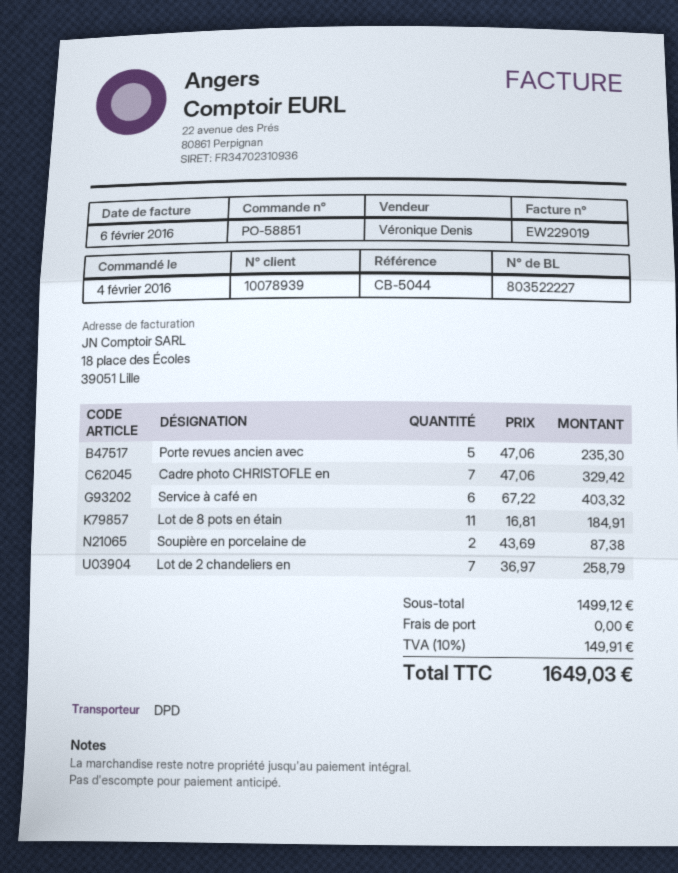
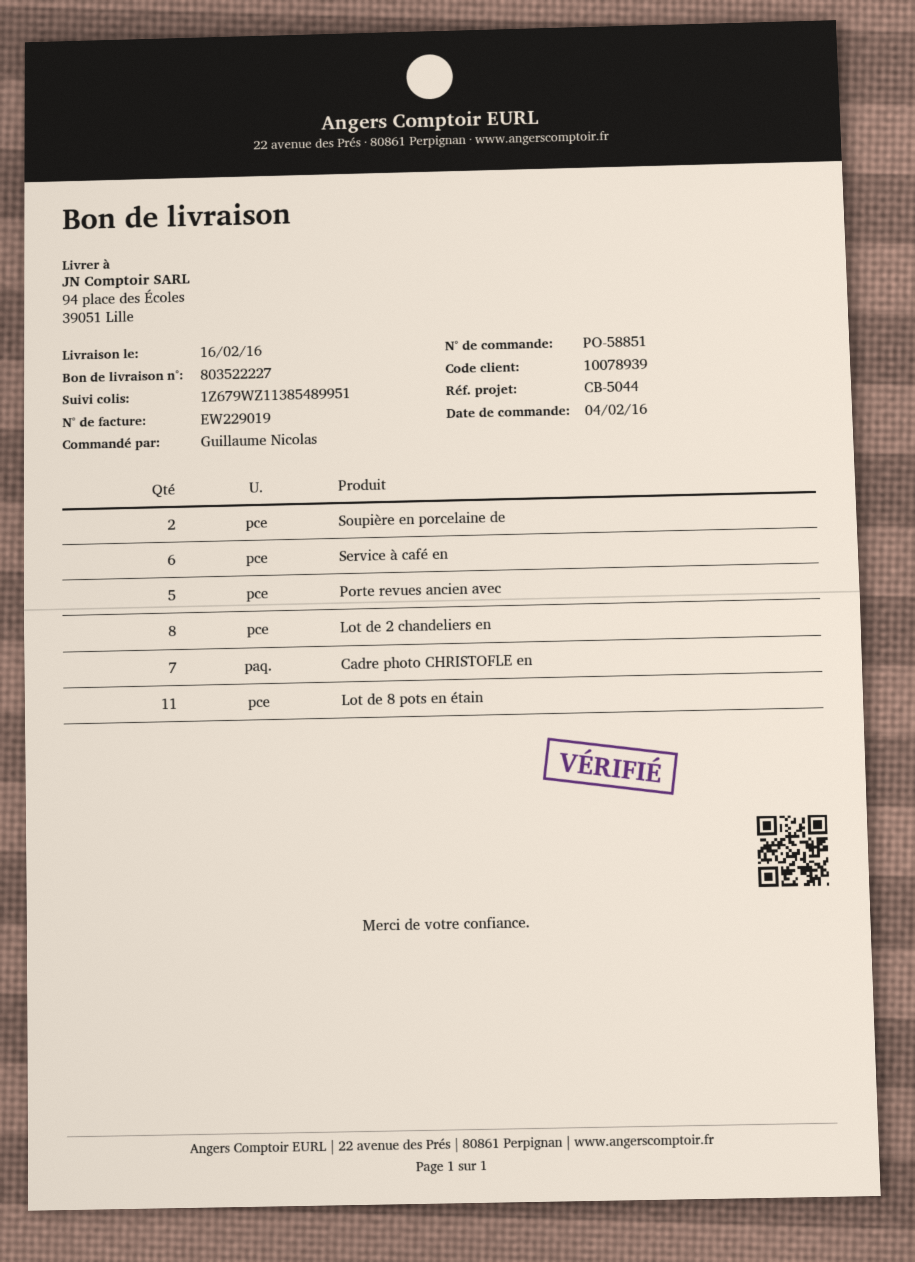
Lot de 2 chandeliers en: 7 -> 8

